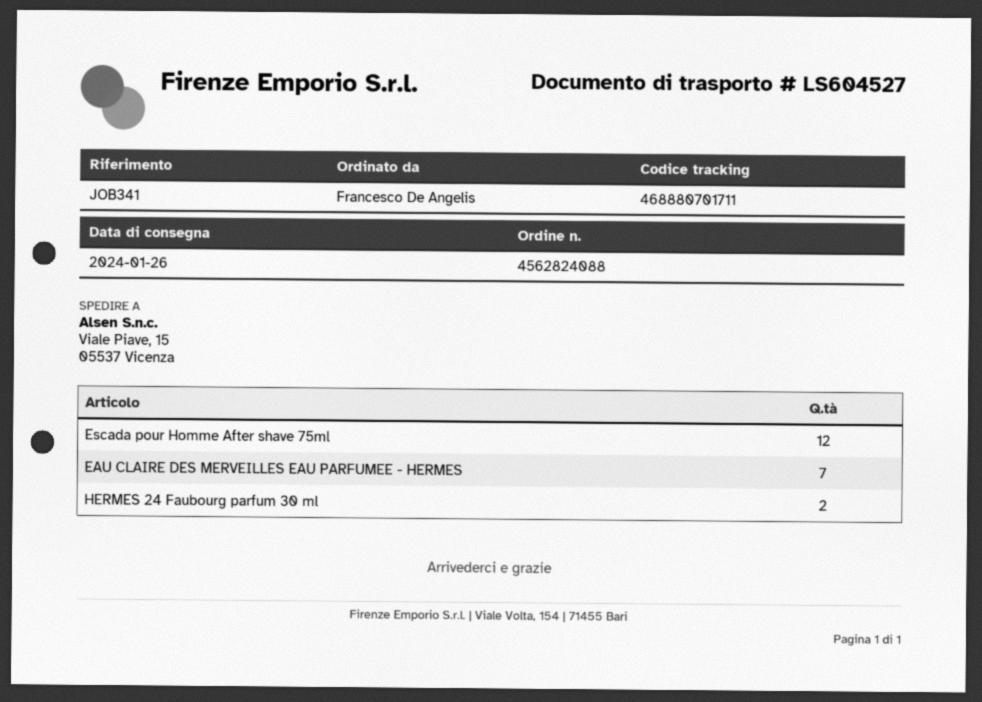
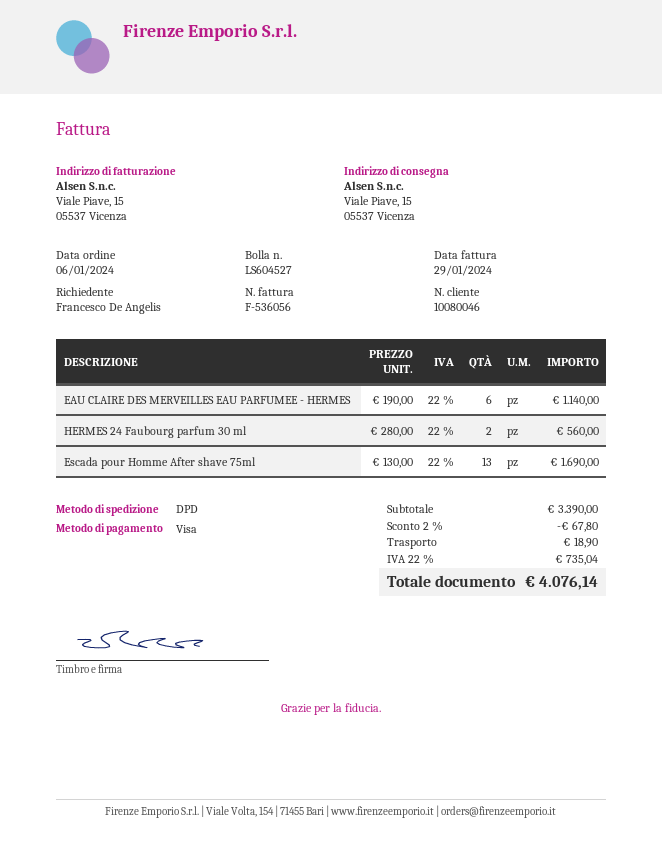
Escada pour Homme After shave 75ml: 12 -> 13
EAU CLAIRE DES MERVEILLES EAU PARFUMEE - HERMES: 7 -> 6

